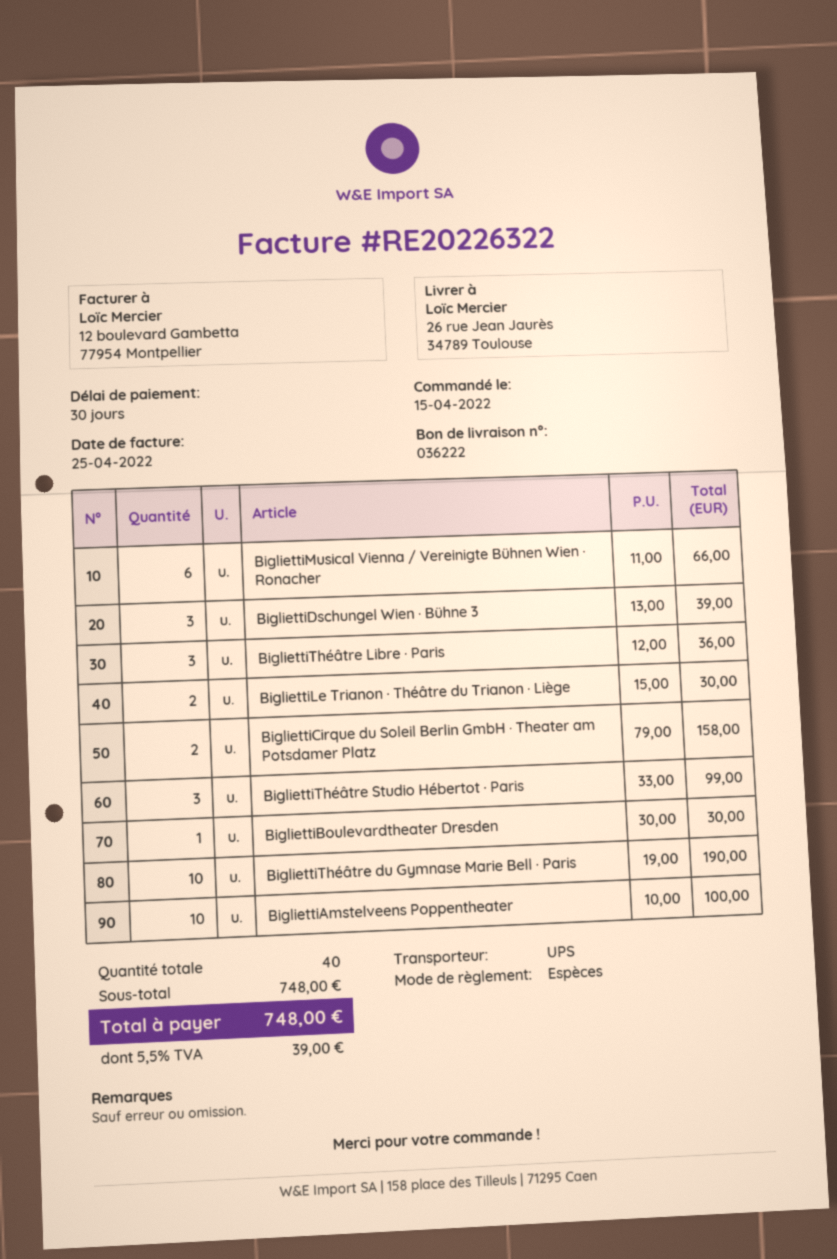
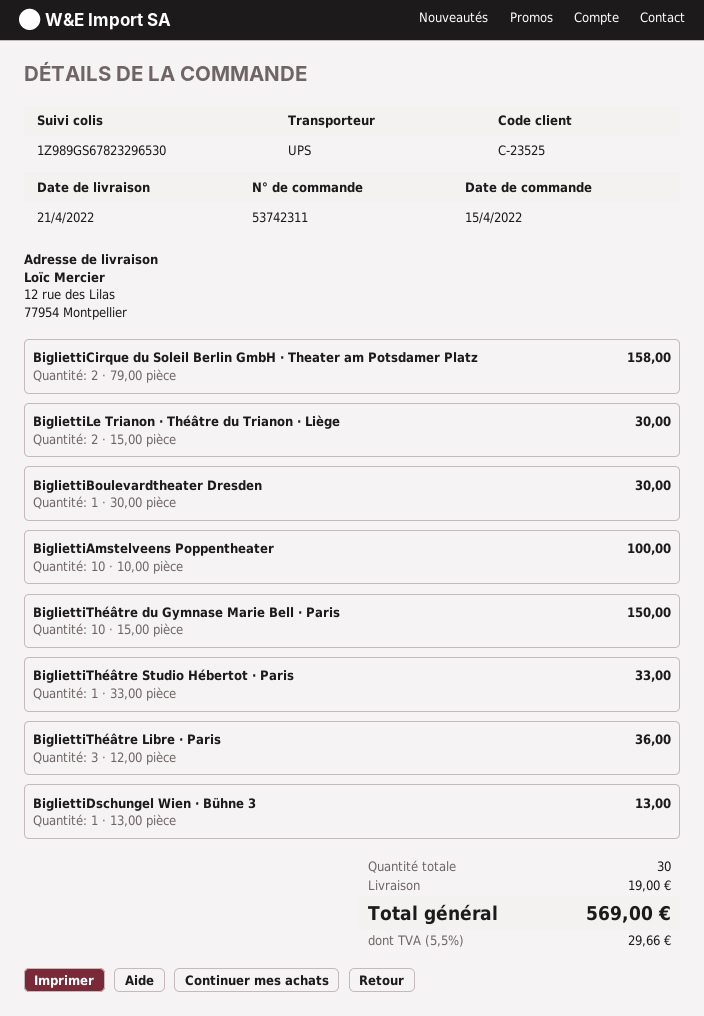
ship to: 26 rue Jean Jaurès, 34789 Toulouse -> 12 rue des Lilas, 77954 Montpellier
BigliettiMusical Vienna / Vereinigte Bühnen Wien · Ronacher: 6 x 11.00 = 66.00 -> none
BigliettiDschungel Wien · Bühne 3: 3 x 13.00 = 39.00 -> 1 x 13.00 = 13.00
BigliettiThéâtre Studio Hébertot · Paris: 3 x 33.00 = 99.00 -> 1 x 33.00 = 33.00
BigliettiThéâtre du Gymnase Marie Bell · Paris: 10 x 19.00 = 190.00 -> 10 x 15.00 = 150.00
total quantity: 40 -> 30
shipping: none -> 19.00
tax: 5.5% = 39.00 -> 5.5% = 29.66
total: 748.00 -> 569.00

